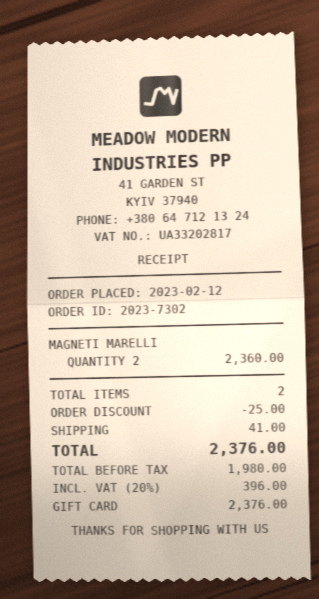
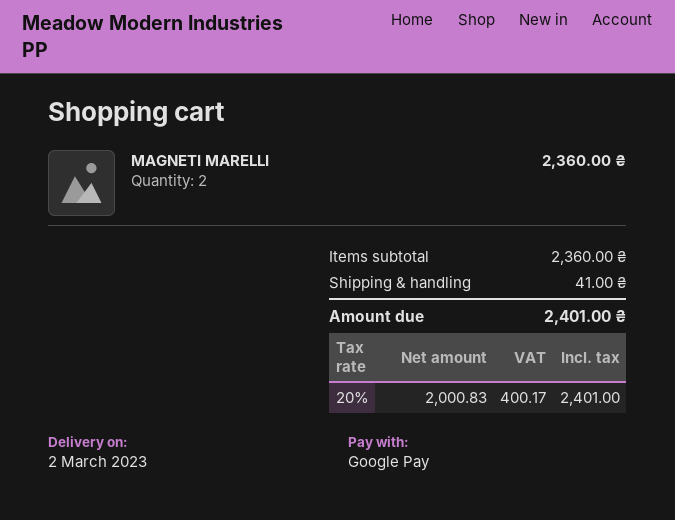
payment method: gift card -> Google Pay
discount: 25.00 -> none
net: 1980.00 -> 2000.83
tax: 20% = 396.00 -> 20% = 400.17
total: 2376.00 -> 2401.00

